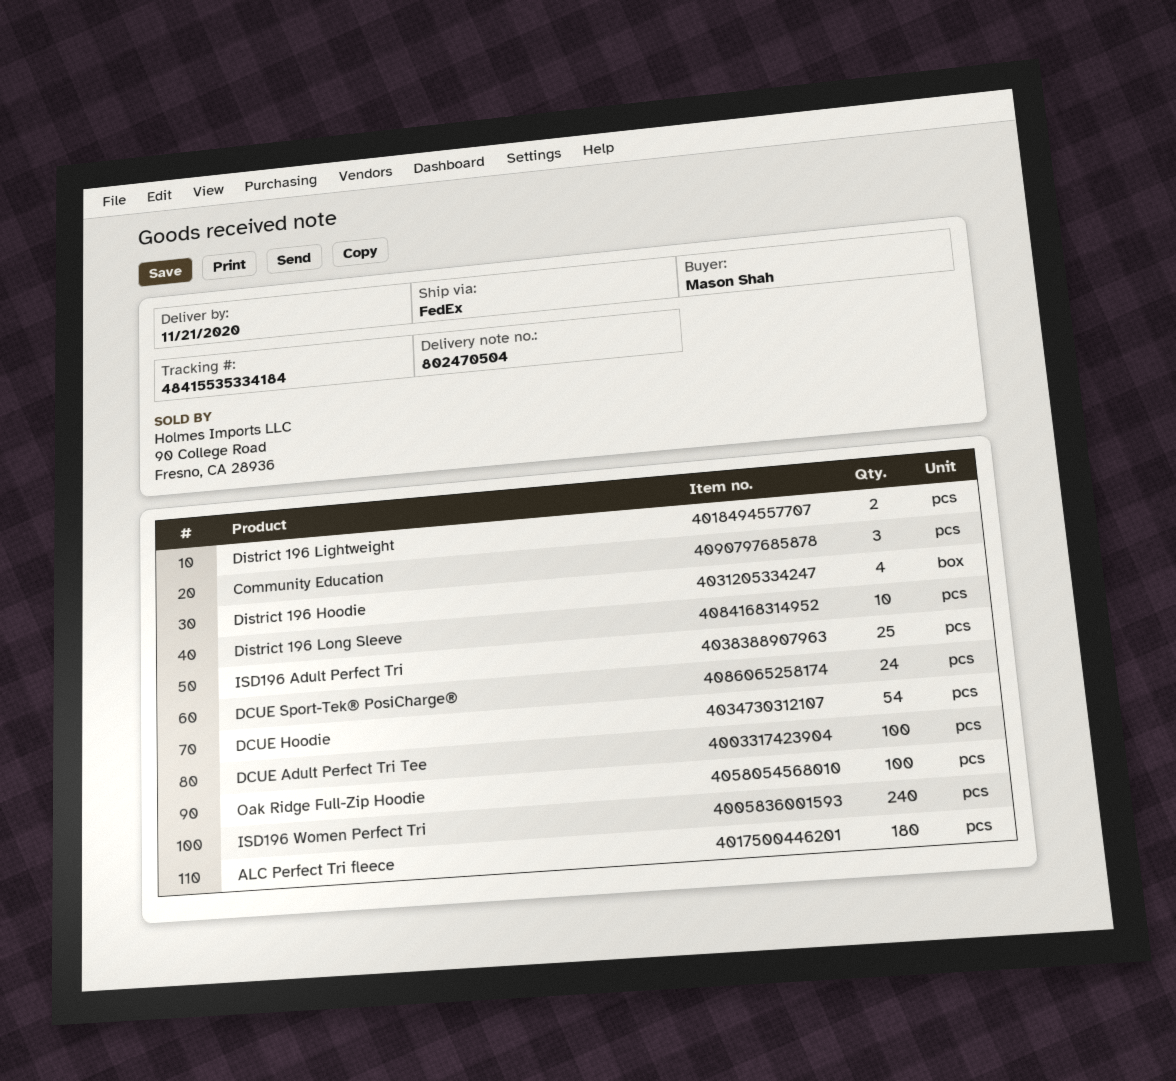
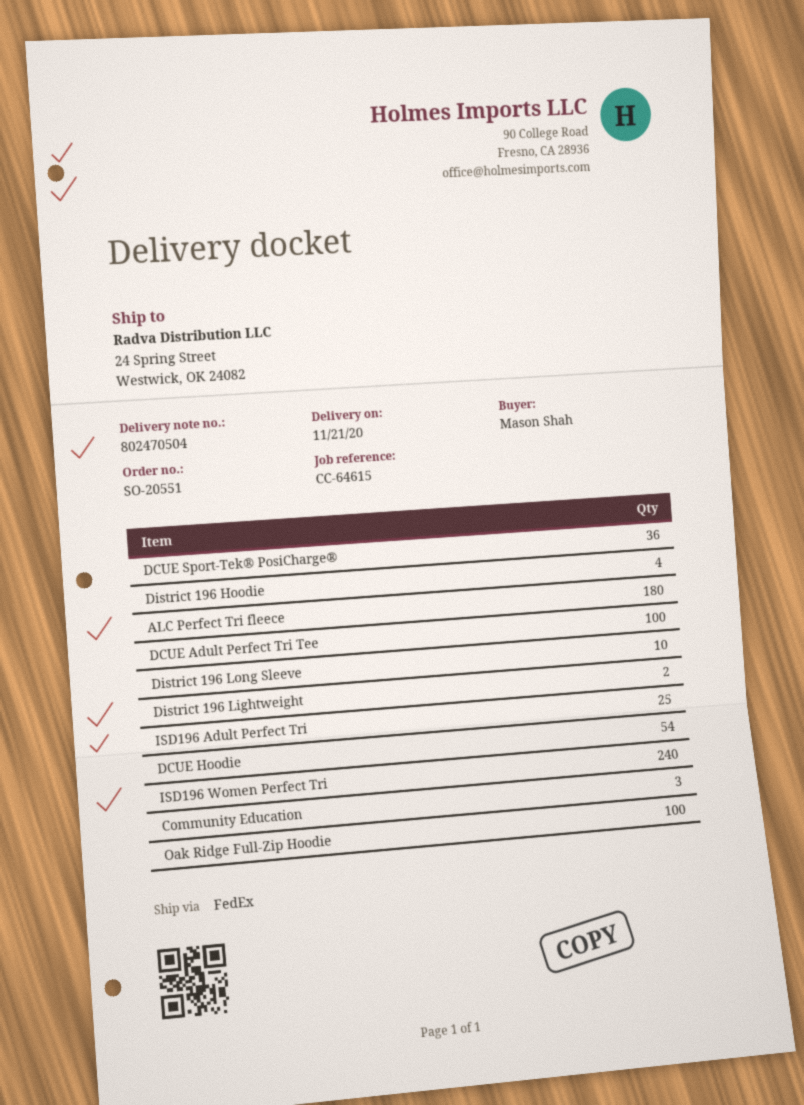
DCUE Sport-Tek® PosiCharge®: 24 -> 36

